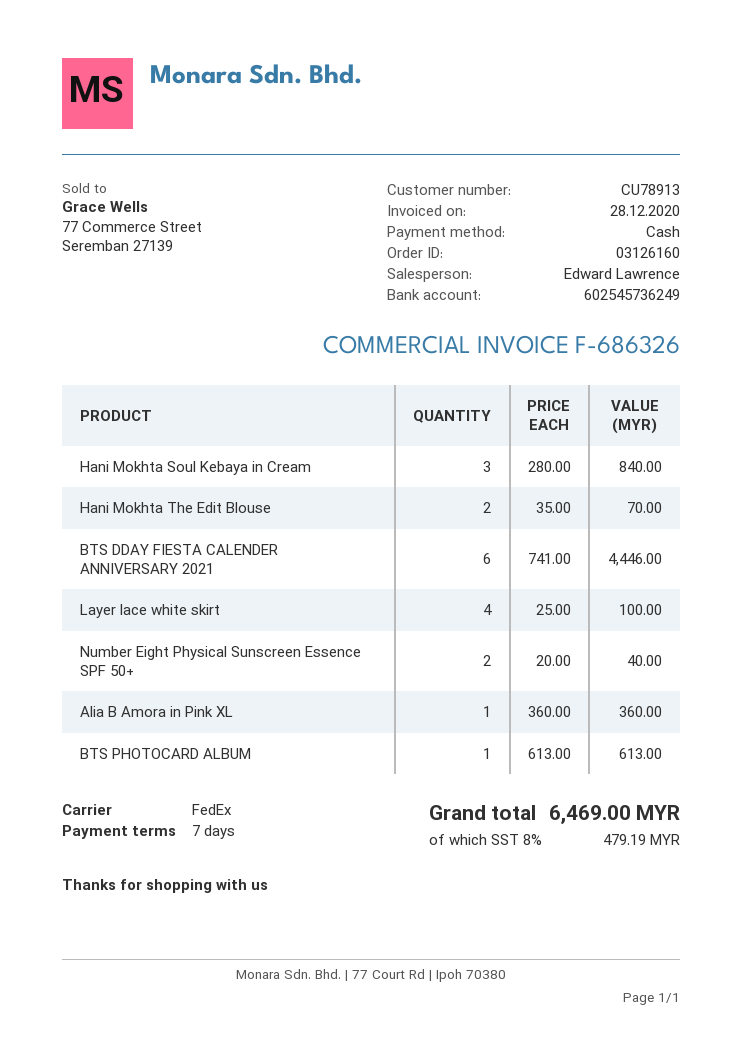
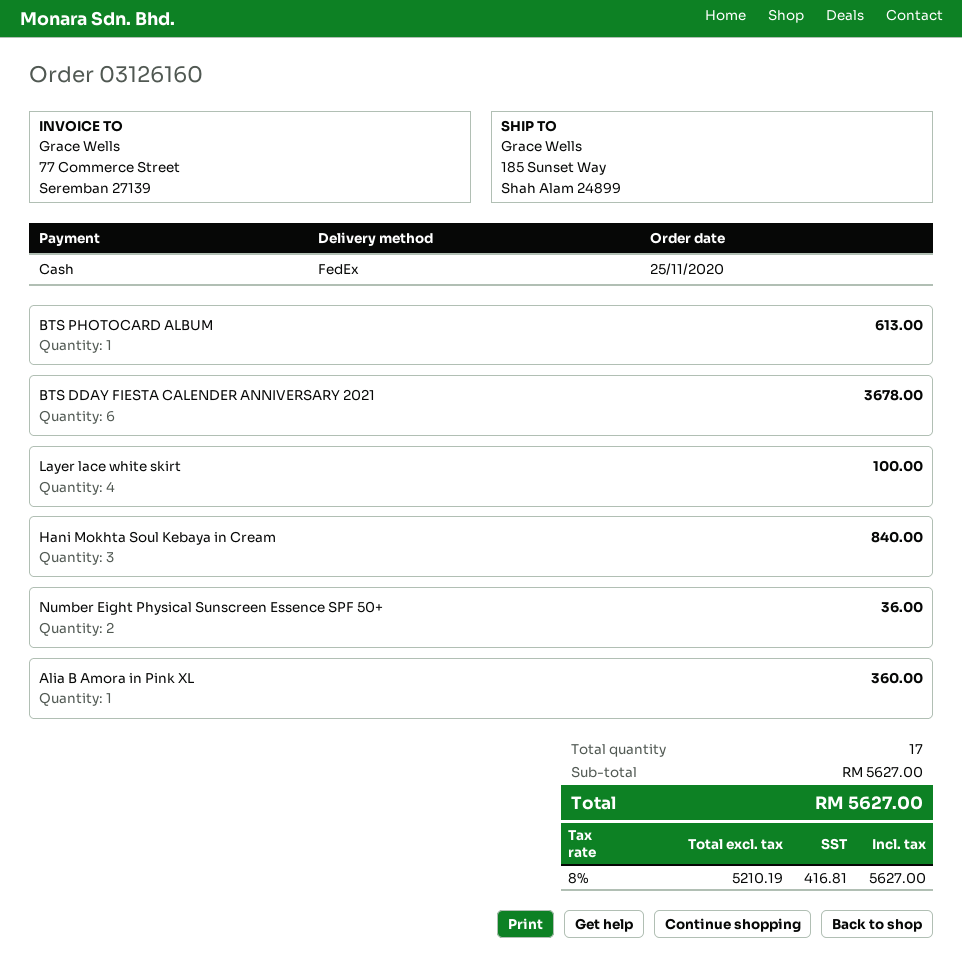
Hani Mokhta The Edit Blouse: 2 for 70.00 -> none
BTS DDAY FIESTA CALENDER ANNIVERSARY 2021: 6 for 4446.00 -> 6 for 3678.00
Number Eight Physical Sunscreen Essence SPF 50+: 2 for 40.00 -> 2 for 36.00
tax: 8% = 479.19 -> 8% = 416.81
total: 6469.00 -> 5627.00

